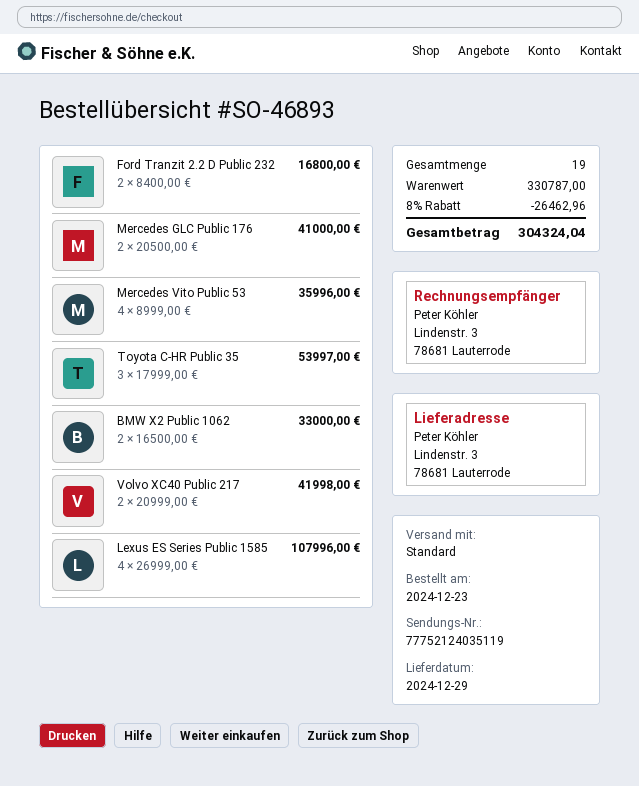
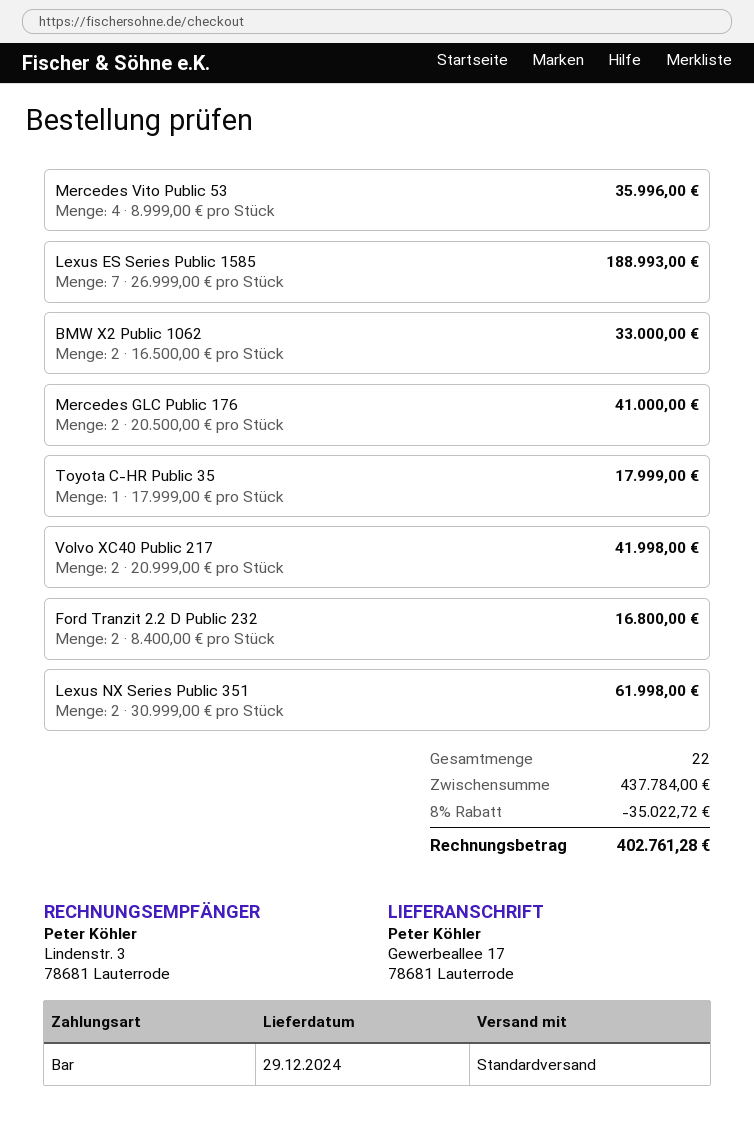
ship to: Lindenstr. 3, 78681 Lauterrode -> Gewerbeallee 17, 78681 Lauterrode
Toyota C-HR Public 35: 3 x 17999.00 = 53997.00 -> 1 x 17999.00 = 17999.00
Lexus ES Series Public 1585: 4 x 26999.00 = 107996.00 -> 7 x 26999.00 = 188993.00
Lexus NX Series Public 351: none -> 2 x 30999.00 = 61998.00
total quantity: 19 -> 22
subtotal: 330787.00 -> 437784.00
discount: 8% = 26462.96 -> 8% = 35022.72
total: 304324.04 -> 402761.28

